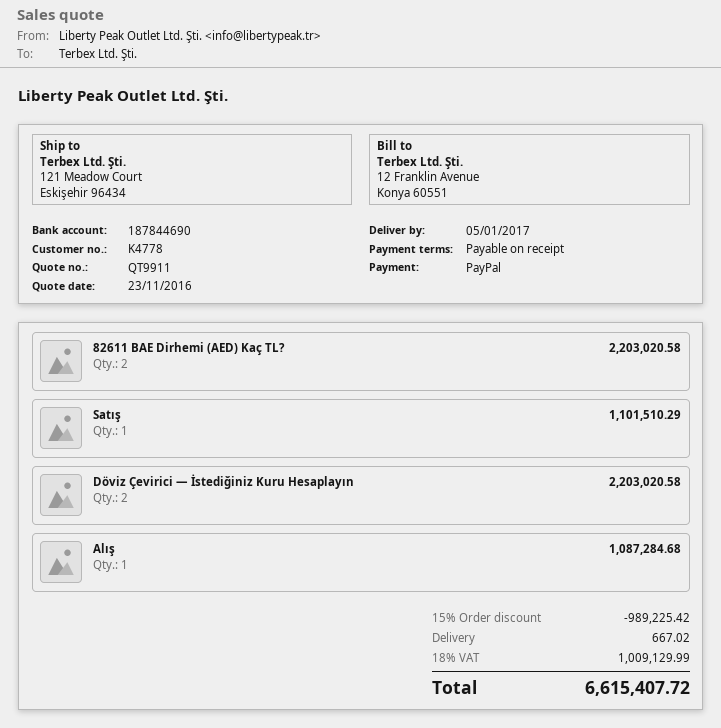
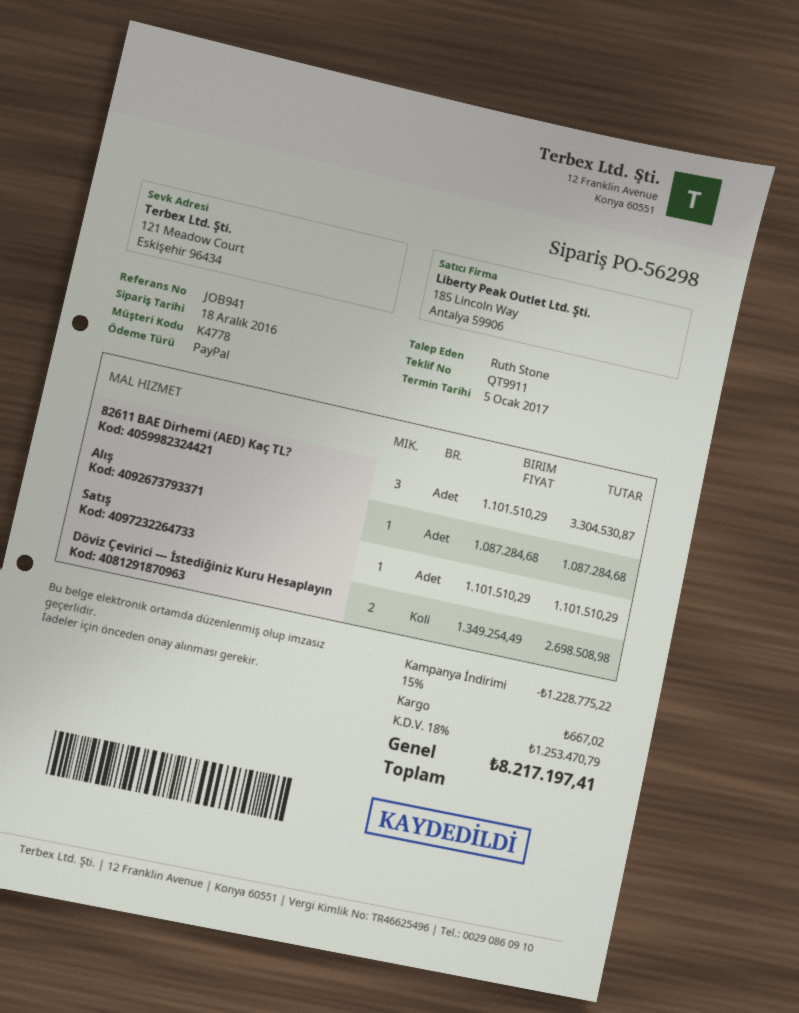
82611 BAE Dirhemi (AED) Kaç TL?: 2 for 2203020.58 -> 3 for 3304530.87
Döviz Çevirici — İstediğiniz Kuru Hesaplayın: 2 for 2203020.58 -> 2 for 2698508.98
discount: 15% = 989225.42 -> 15% = 1228775.22
tax: 18% = 1009129.99 -> 18% = 1253470.79
total: 6615407.72 -> 8217197.41

